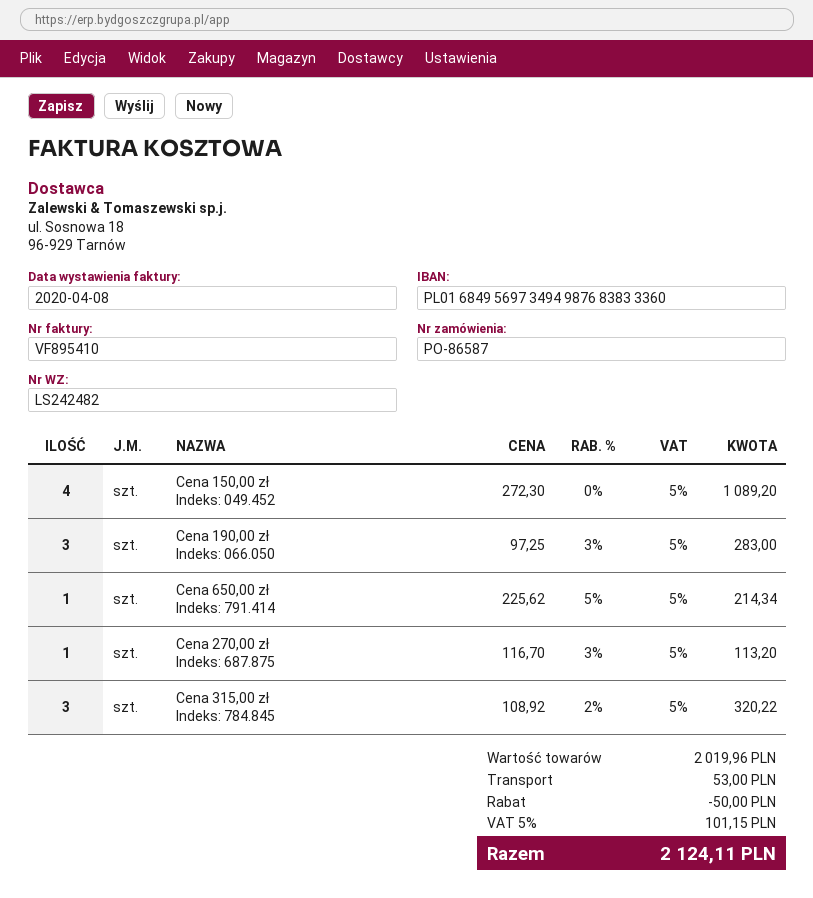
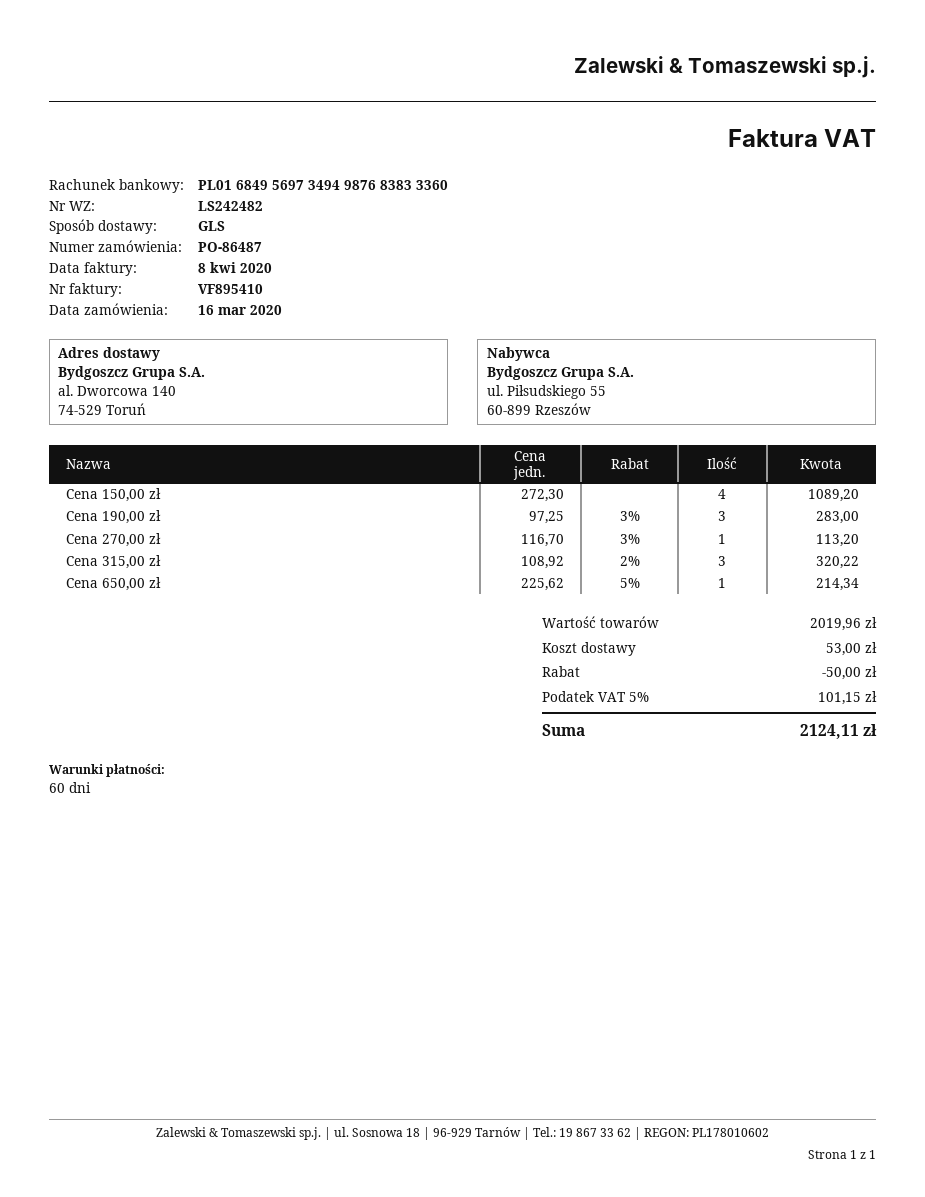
order number: PO-86587 -> PO-86487

